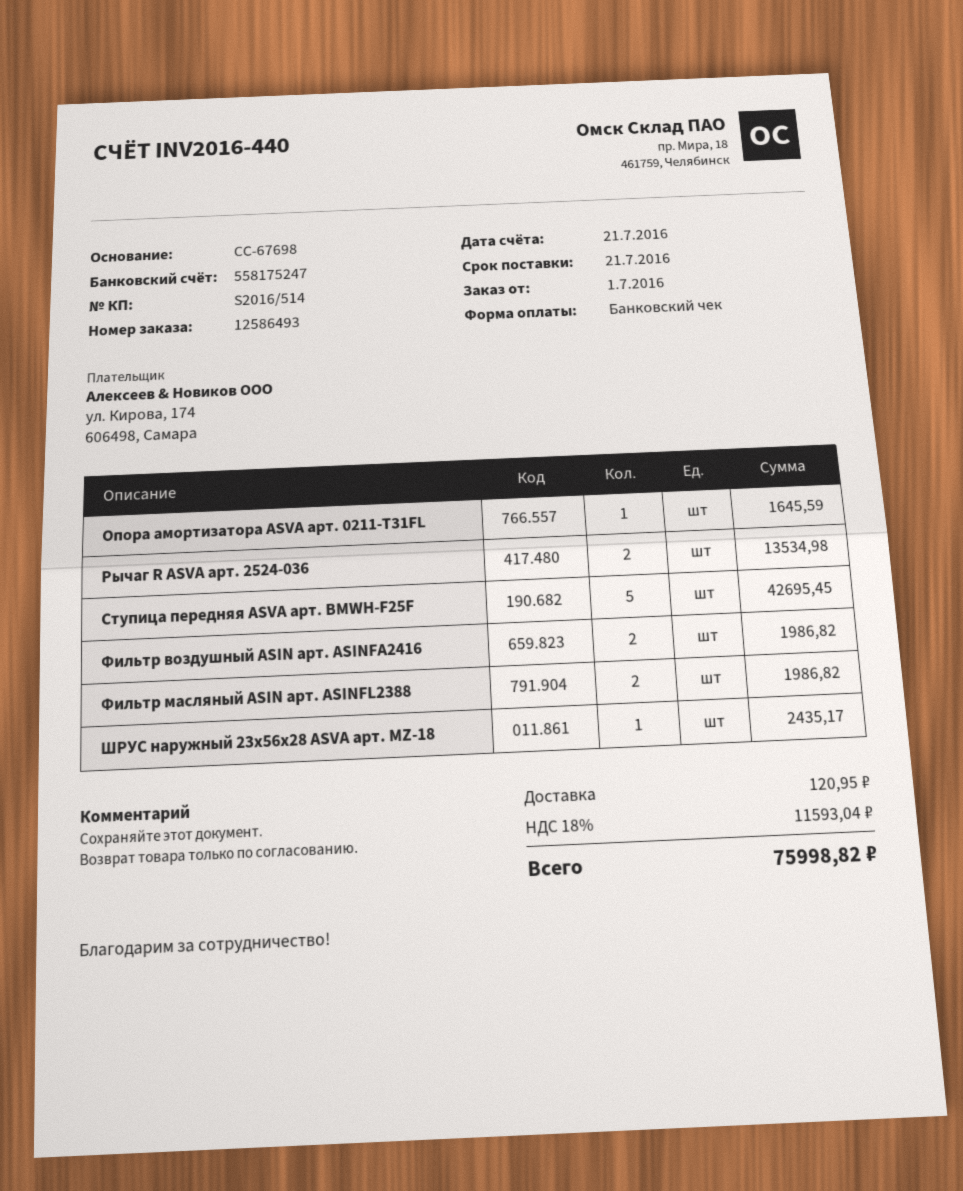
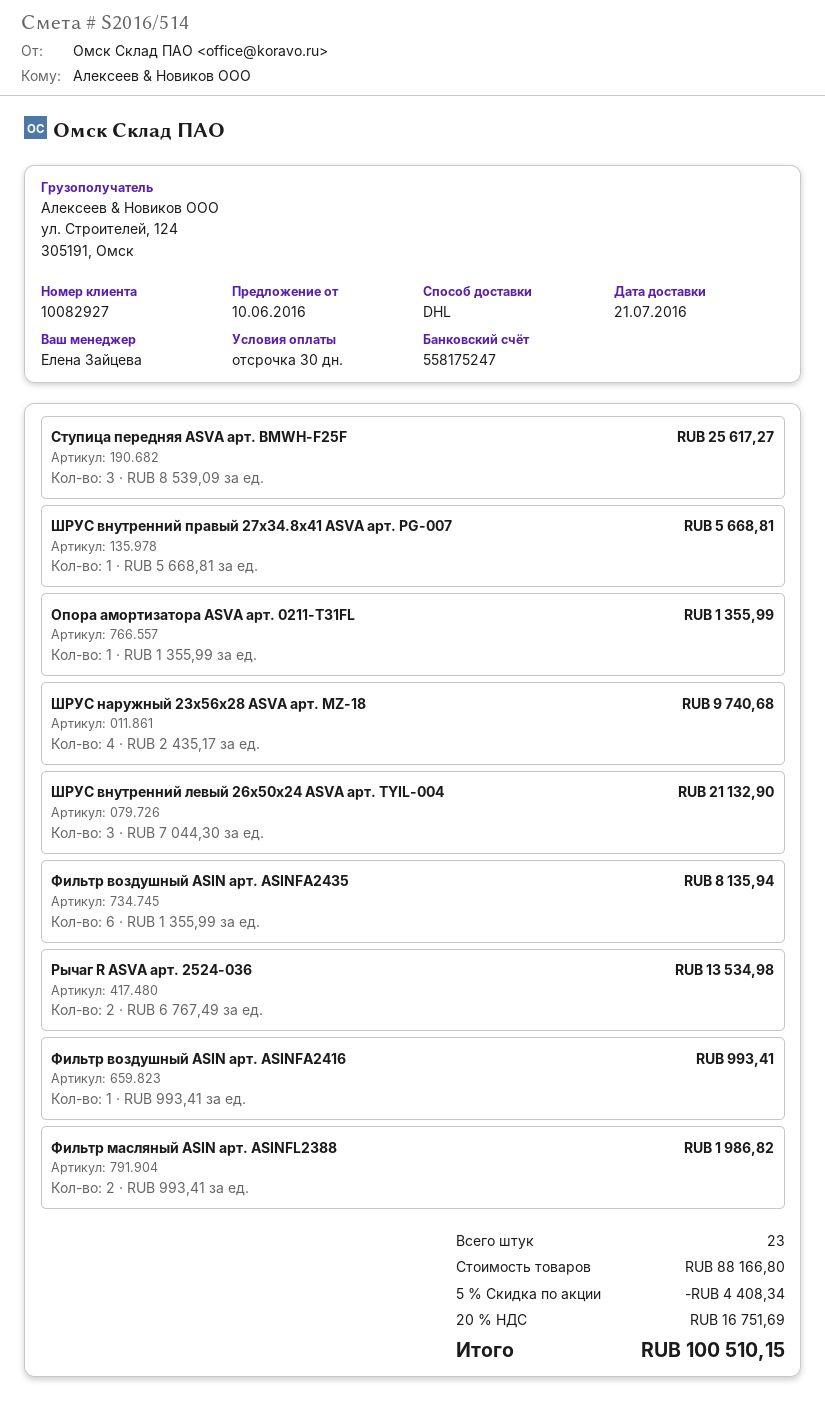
Опора амортизатора ASVA арт. 0211-T31FL: 1 for 1645.59 -> 1 for 1355.99
Ступица передняя ASVA арт. BMWH-F25F: 5 for 42695.45 -> 3 for 25617.27
Фильтр воздушный ASIN арт. ASINFA2416: 2 for 1986.82 -> 1 for 993.41
ШРУС наружный 23x56x28 ASVA арт. MZ-18: 1 for 2435.17 -> 4 for 9740.68
ШРУС внутренний правый 27x34.8x41 ASVA арт. PG-007: none -> 1 for 5668.81
ШРУС внутренний левый 26х50х24 ASVA арт. TYIL-004: none -> 3 for 21132.90
Фильтр воздушный ASIN арт. ASINFA2435: none -> 6 for 8135.94
discount: none -> 5% = 4408.34
shipping: 120.95 -> none
tax: 18% = 11593.04 -> 20% = 16751.69
total: 75998.82 -> 100510.15

